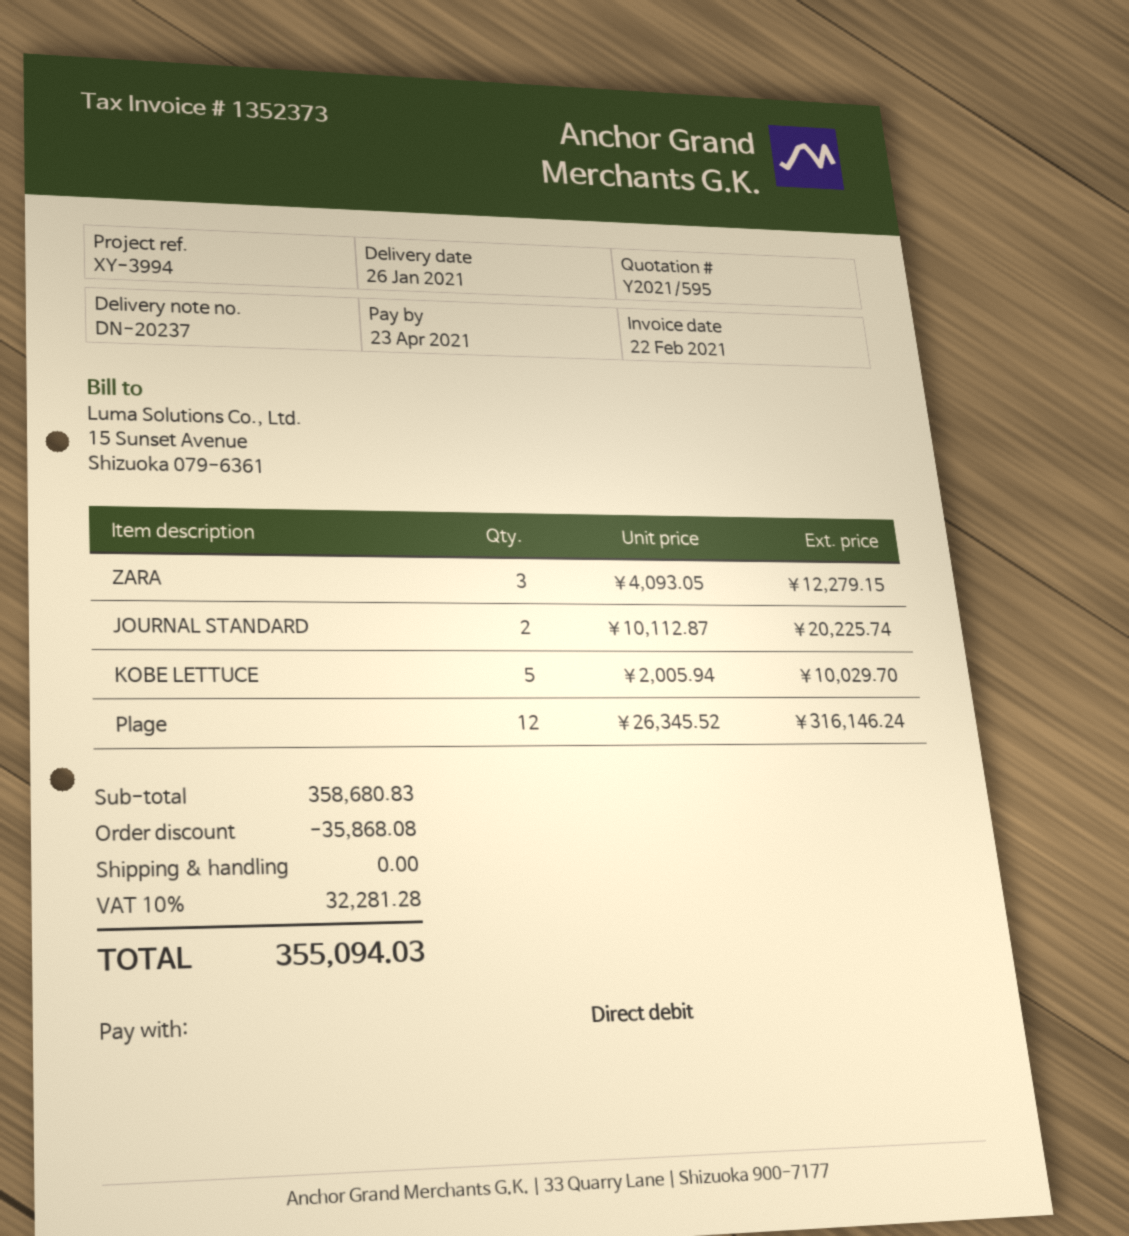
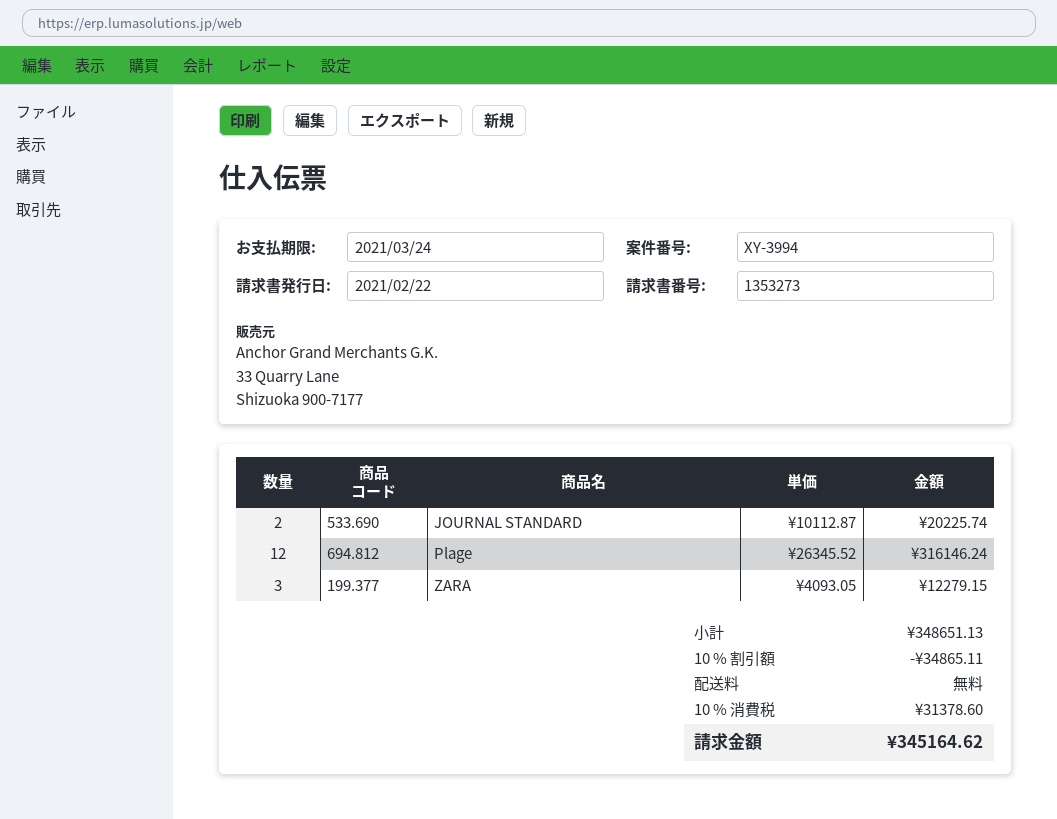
invoice number: 1352373 -> 1353273
due date: 2021-04-23 -> 2021-03-24
KOBE LETTUCE: 5 x 2005.94 = 10029.70 -> none
subtotal: 358680.83 -> 348651.13
discount: 35868.08 -> 34865.11
tax: 10% = 32281.28 -> 10% = 31378.60
total: 355094.03 -> 345164.62

